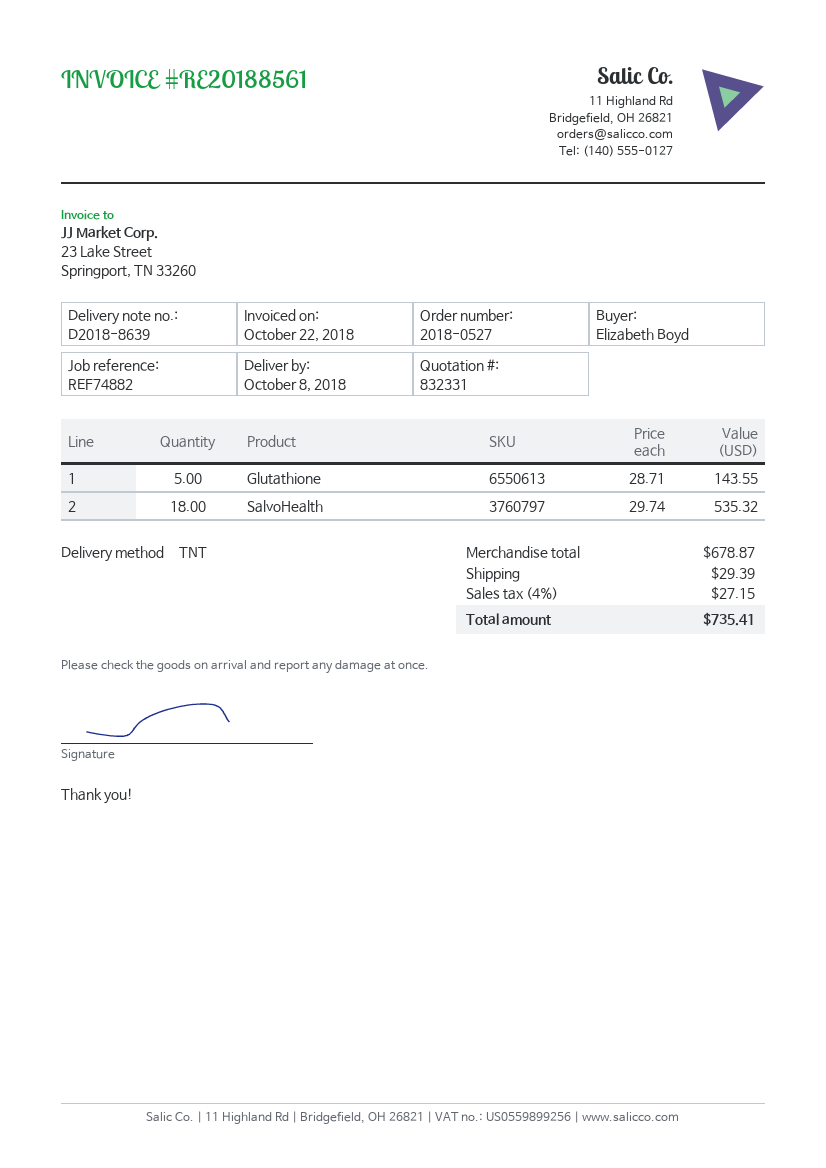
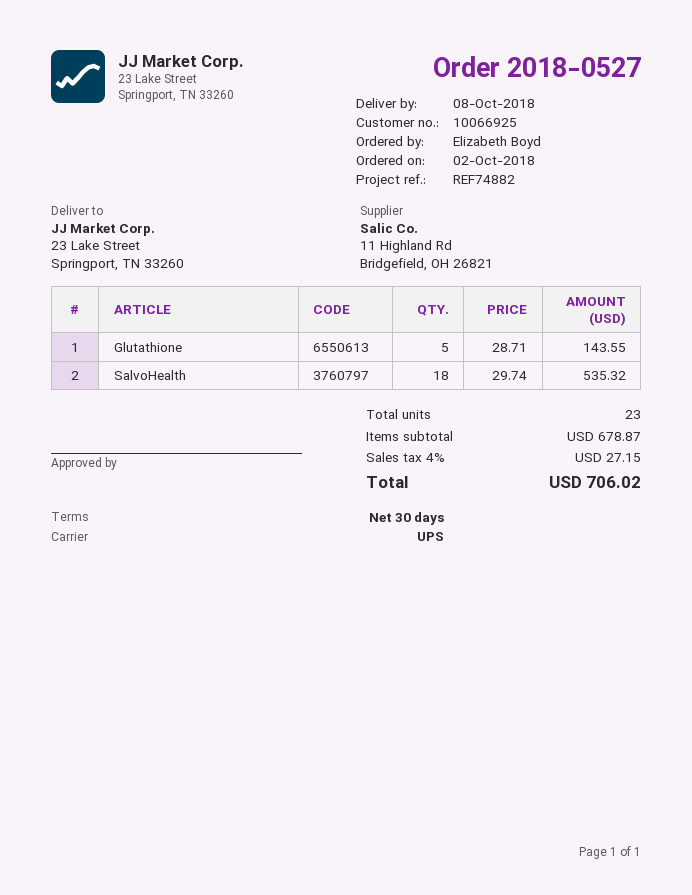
shipping method: TNT -> UPS
shipping: 29.39 -> none
total: 735.41 -> 706.02

